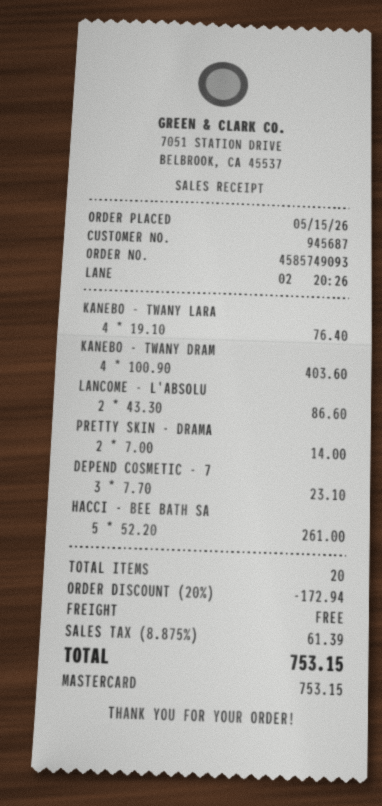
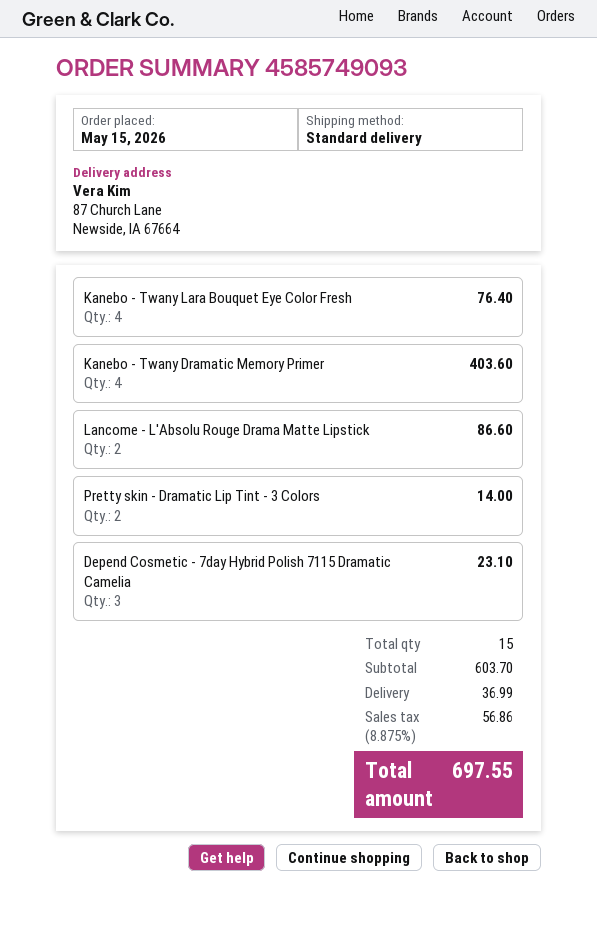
HACCI - BEE BATH SA: 5 for 261.00 -> none
total quantity: 20 -> 15
discount: 20% = 172.94 -> none
shipping: 0.00 -> 36.99
tax: 8.875% = 61.39 -> 8.875% = 56.86
total: 753.15 -> 697.55

